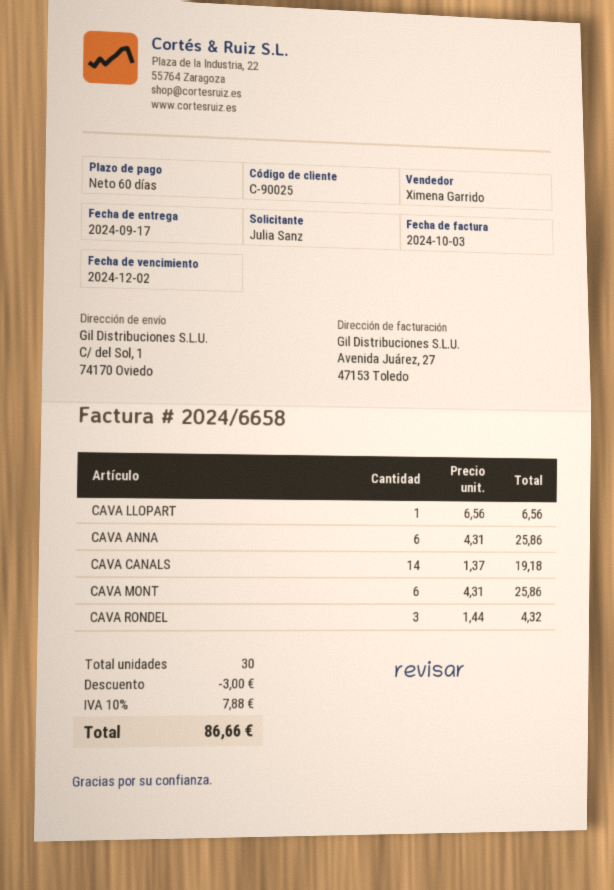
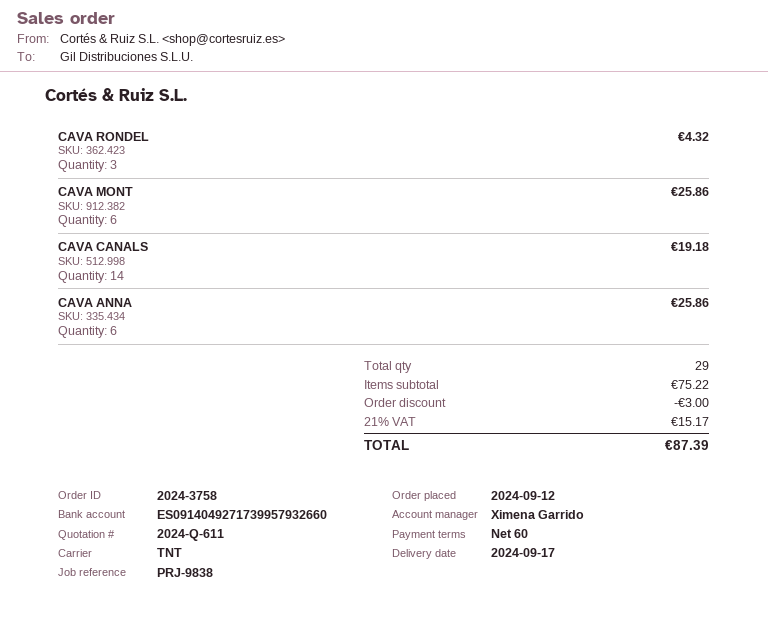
CAVA LLOPART: 1 for 6.56 -> none
total quantity: 30 -> 29
tax: 10% = 7.88 -> 21% = 15.17
total: 86.66 -> 87.39

